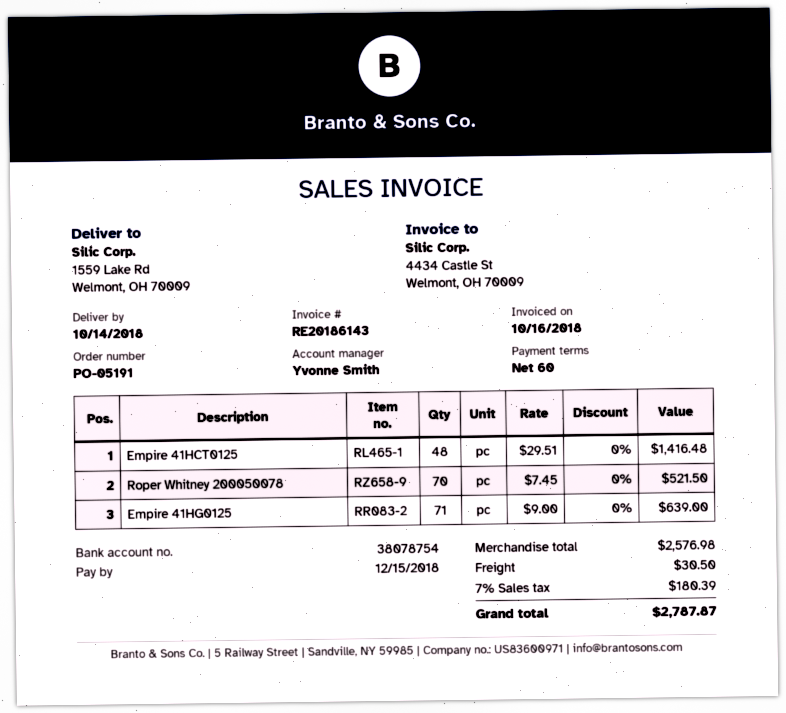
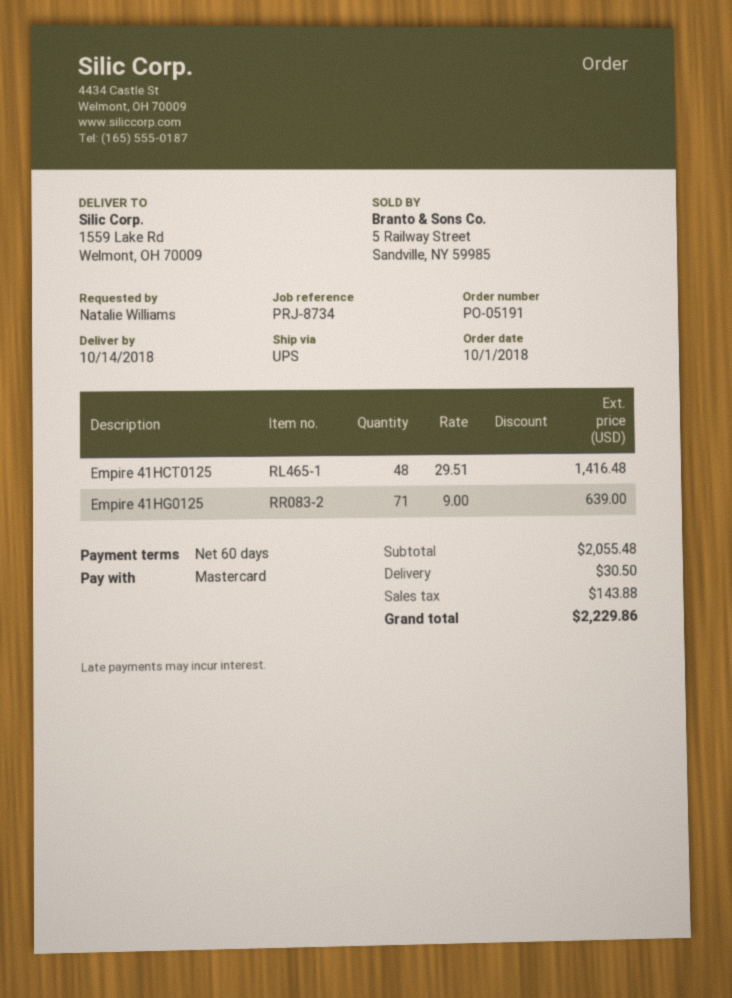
Roper Whitney 200050078: 70 x 7.45 = 521.50 -> none
subtotal: 2576.98 -> 2055.48
tax: 180.39 -> 143.88
total: 2787.87 -> 2229.86

